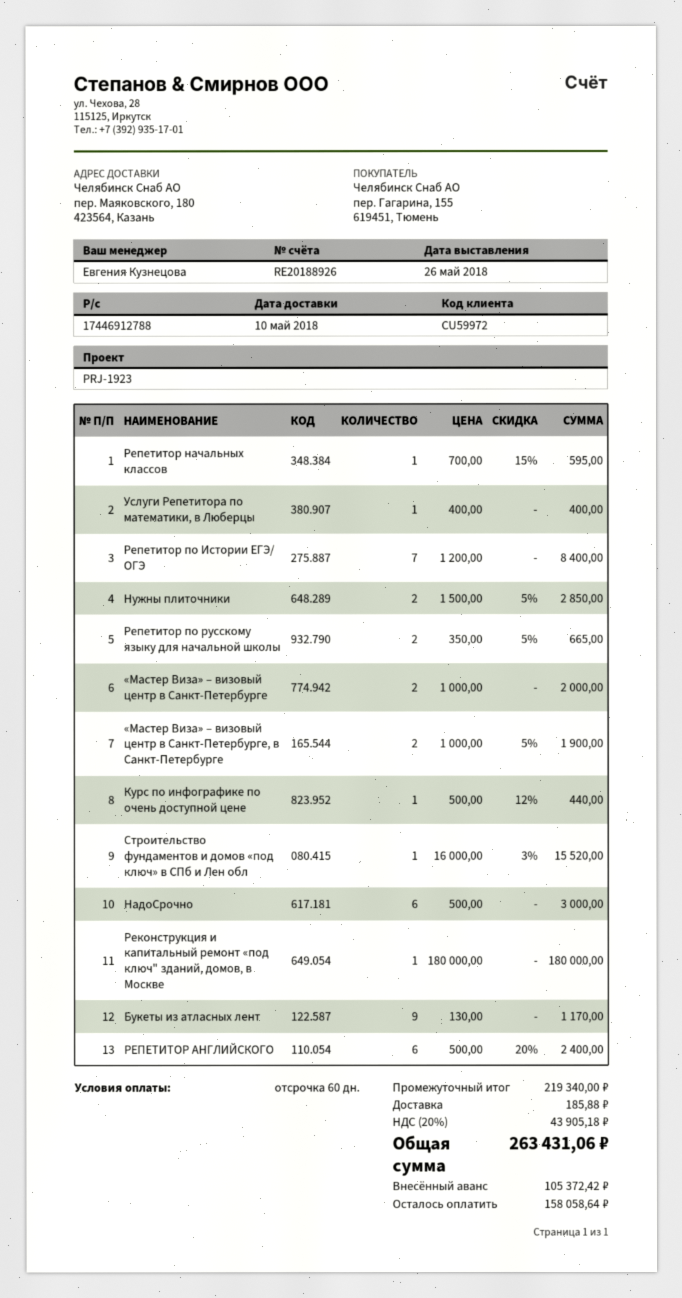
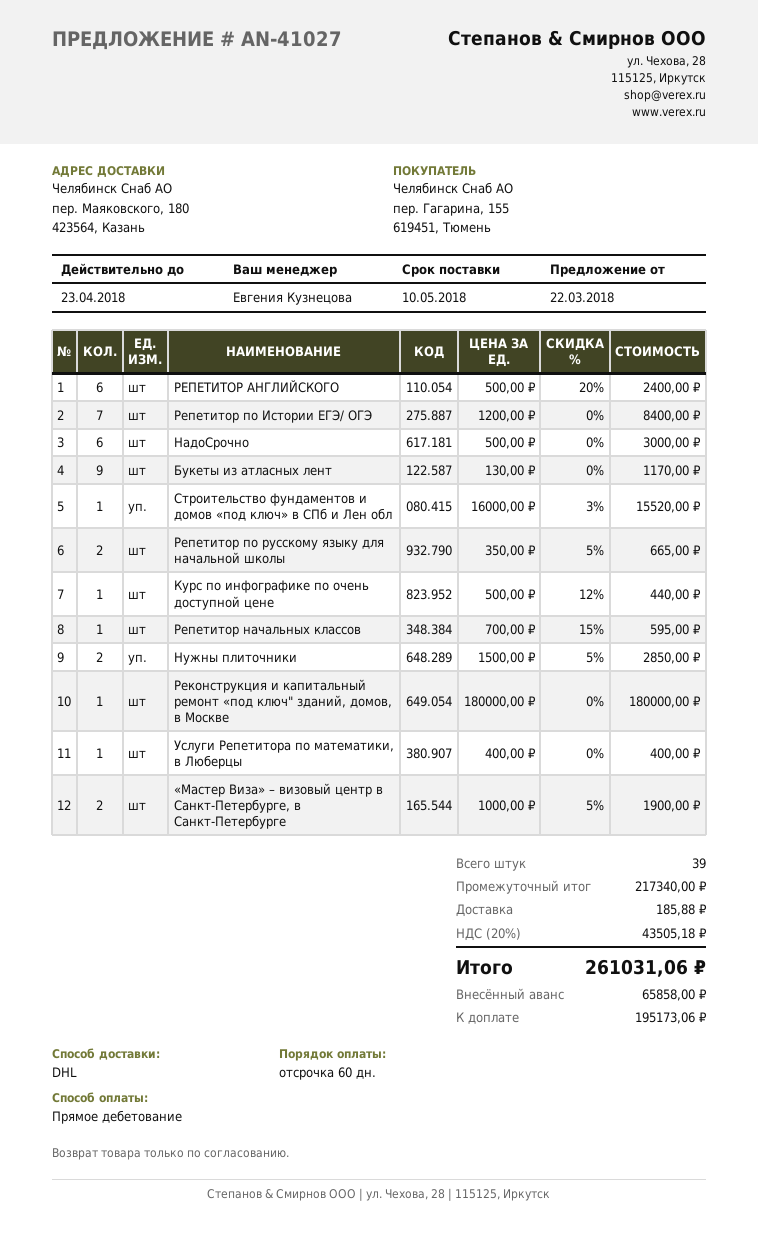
«Мастер Виза» – визовый центр в Санкт-Петербурге: 2 x 1000.00 = 2000.00 -> none
subtotal: 219340.00 -> 217340.00
tax: 20% = 43905.18 -> 20% = 43505.18
total: 263431.06 -> 261031.06
deposit: 105372.42 -> 65858.00
balance: 158058.64 -> 195173.06

